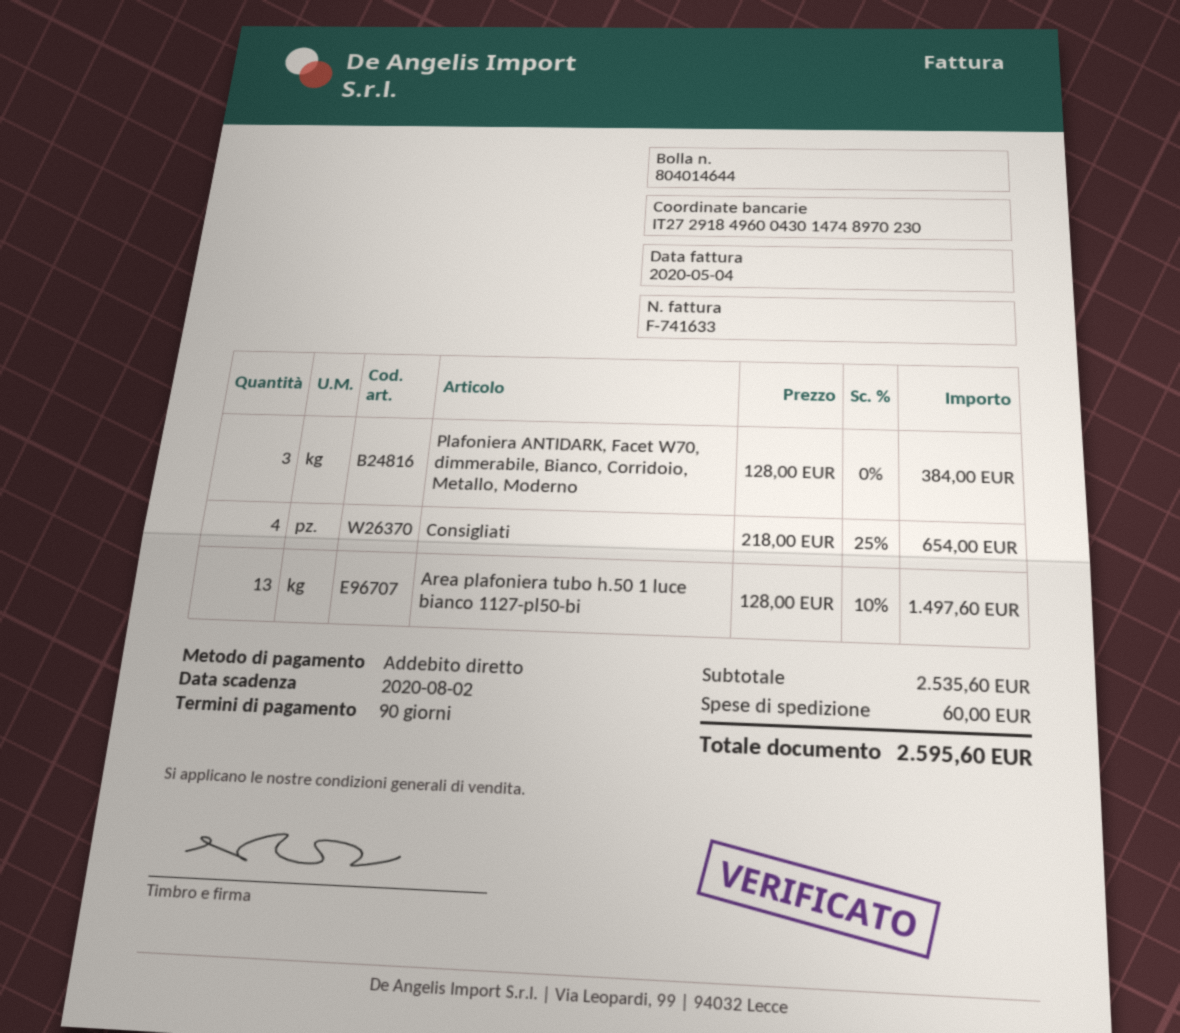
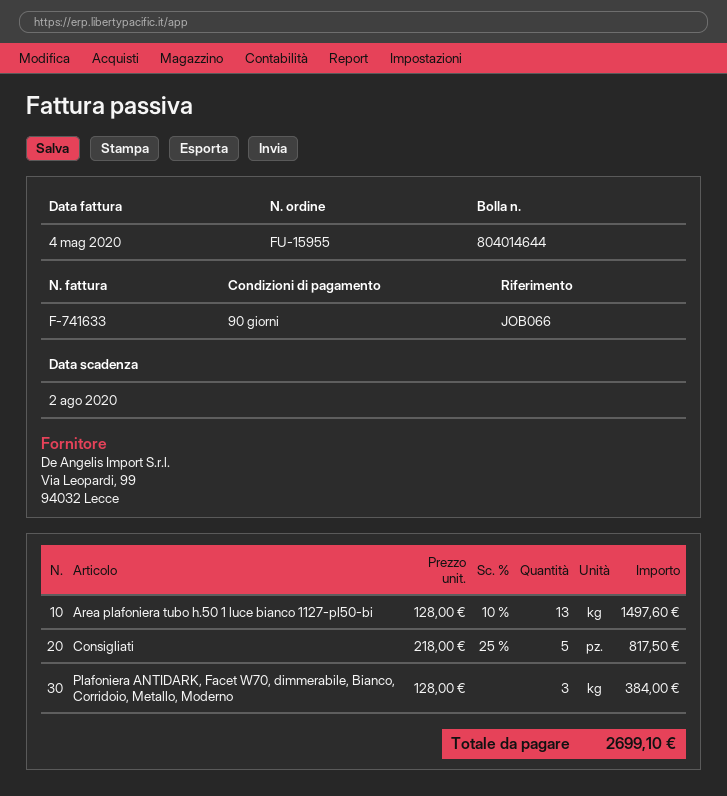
Consigliati: 4 x 218.00 - 25% = 654.00 -> 5 x 218.00 - 25% = 817.50
shipping: 60.00 -> none
total: 2595.60 -> 2699.10

